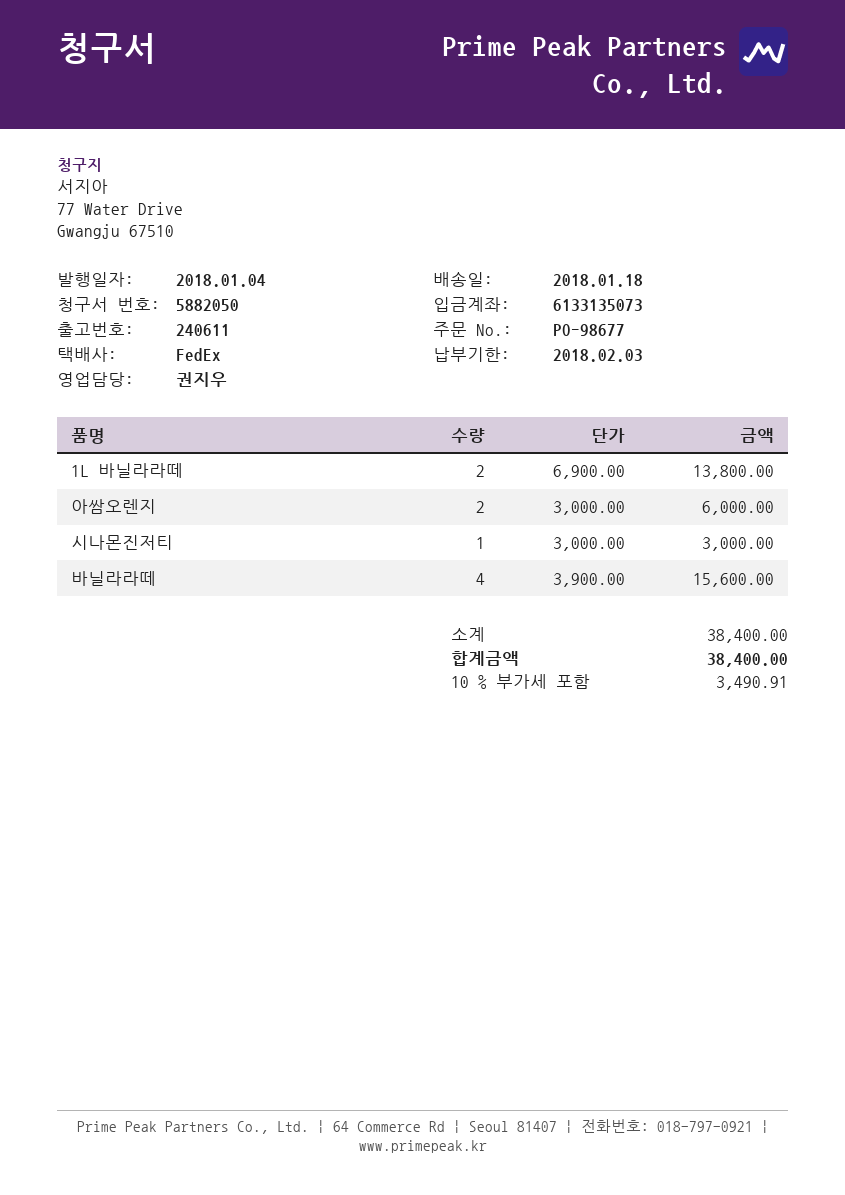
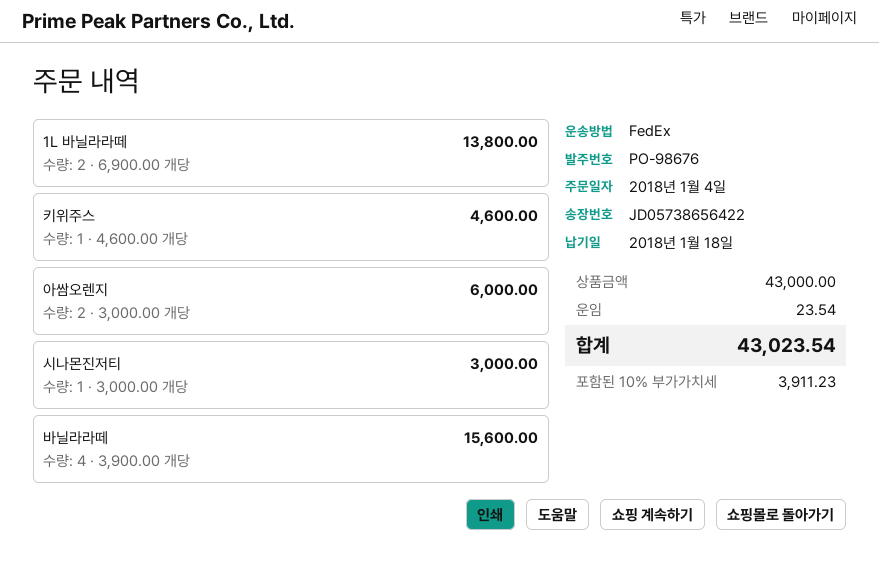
order number: PO-98677 -> PO-98676
키위주스: none -> 1 x 4600.00 = 4600.00
subtotal: 38400.00 -> 43000.00
shipping: none -> 23.54
tax: 10% = 3490.91 -> 10% = 3911.23
total: 38400.00 -> 43023.54

